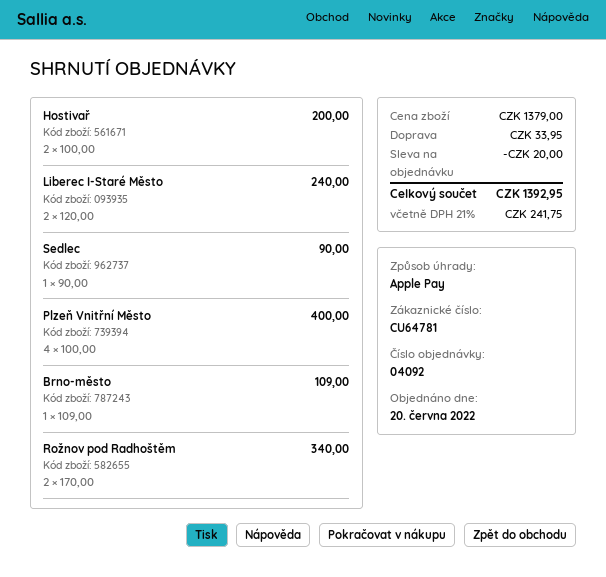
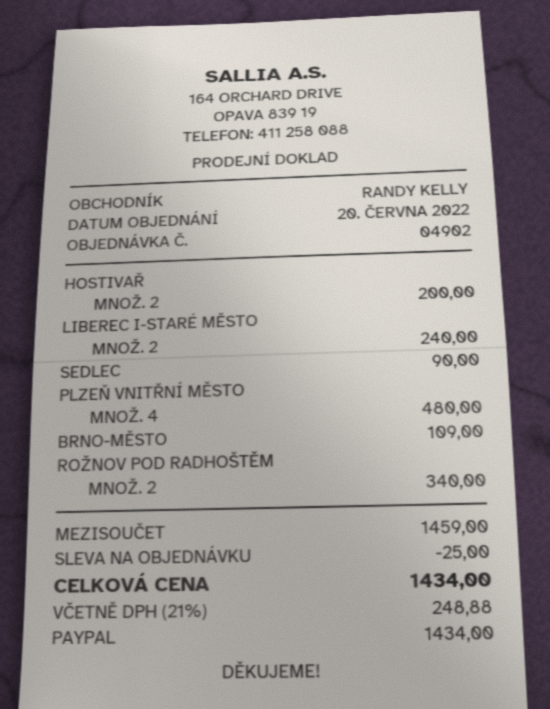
order number: 04092 -> 04902
payment method: Apple Pay -> PayPal
Plzeň Vnitřní Město: 4 for 400.00 -> 4 for 480.00
subtotal: 1379.00 -> 1459.00
discount: 20.00 -> 25.00
shipping: 33.95 -> none
tax: 21% = 241.75 -> 21% = 248.88
total: 1392.95 -> 1434.00

